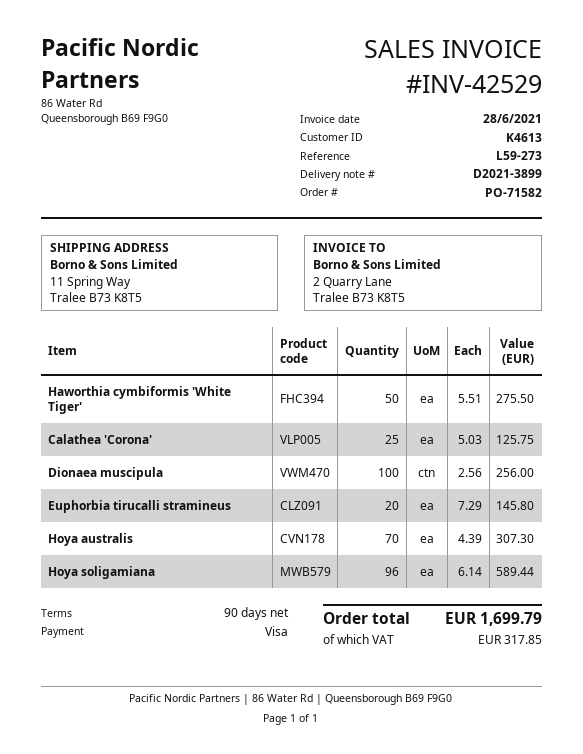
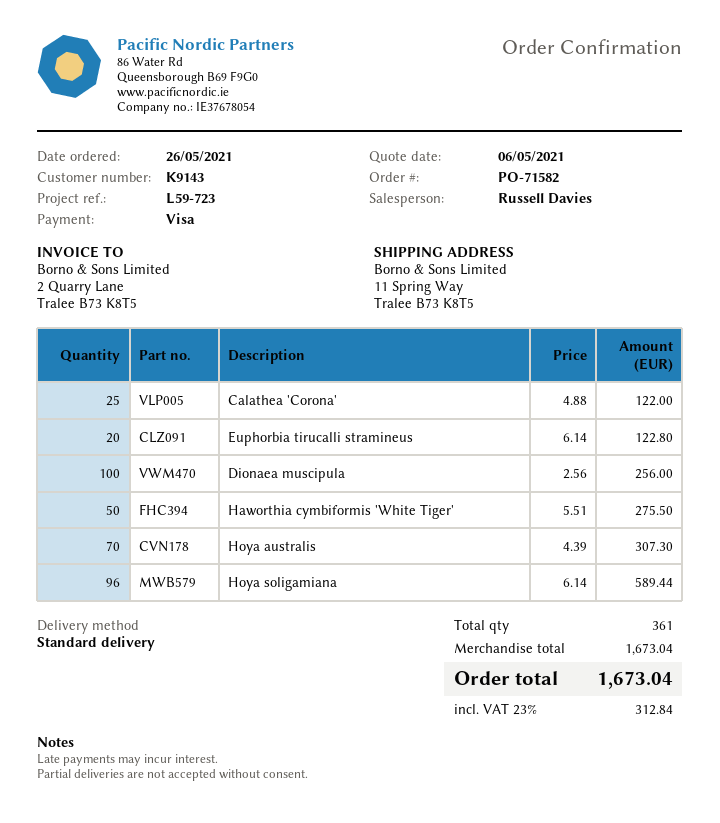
customer number: K4613 -> K9143
reference: L59-273 -> L59-723
Calathea 'Corona': 25 x 5.03 = 125.75 -> 25 x 4.88 = 122.00
Euphorbia tirucalli stramineus: 20 x 7.29 = 145.80 -> 20 x 6.14 = 122.80
tax: 317.85 -> 312.84
total: 1699.79 -> 1673.04

